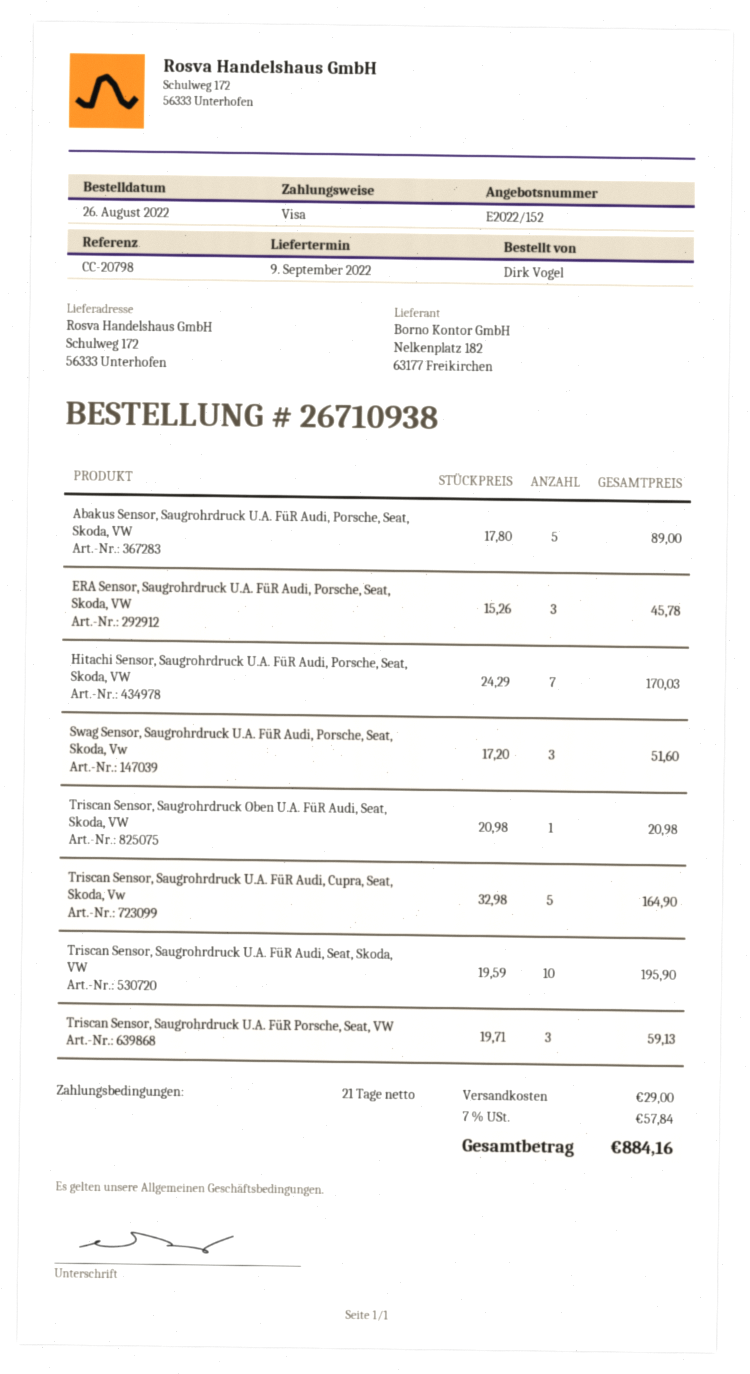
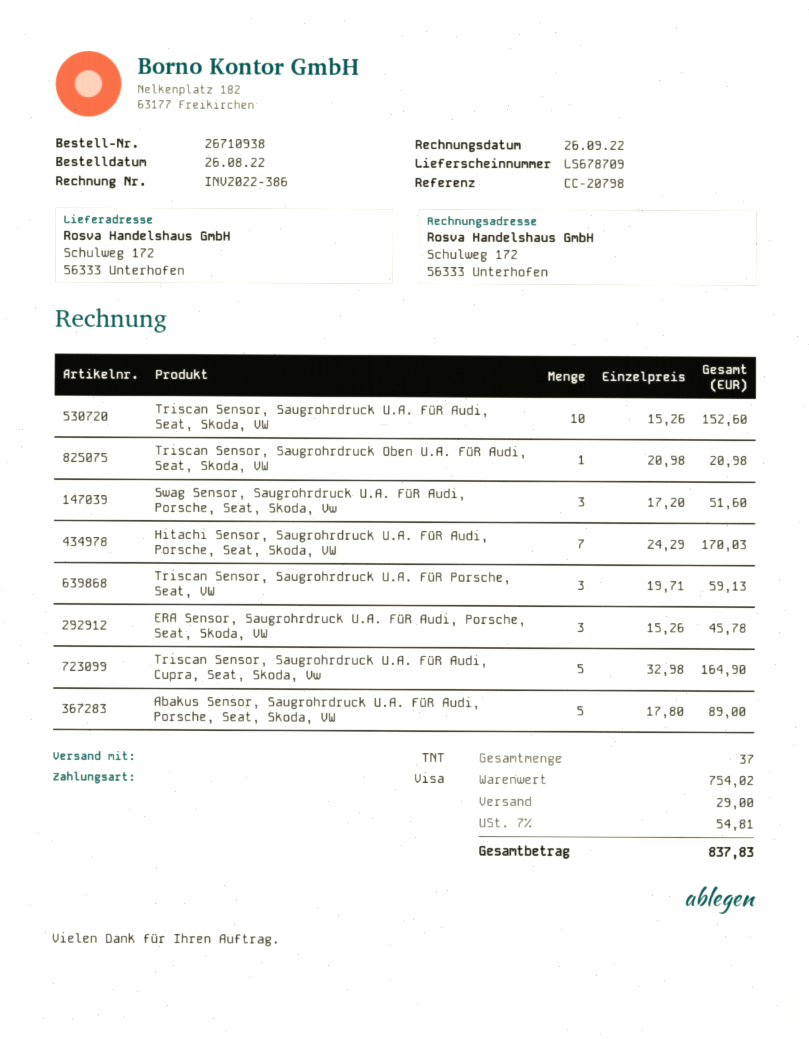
Triscan Sensor, Saugrohrdruck U.A. FüR Audi, Seat, Skoda, VW: 10 x 19.59 = 195.90 -> 10 x 15.26 = 152.60
tax: 7% = 57.84 -> 7% = 54.81
total: 884.16 -> 837.83

